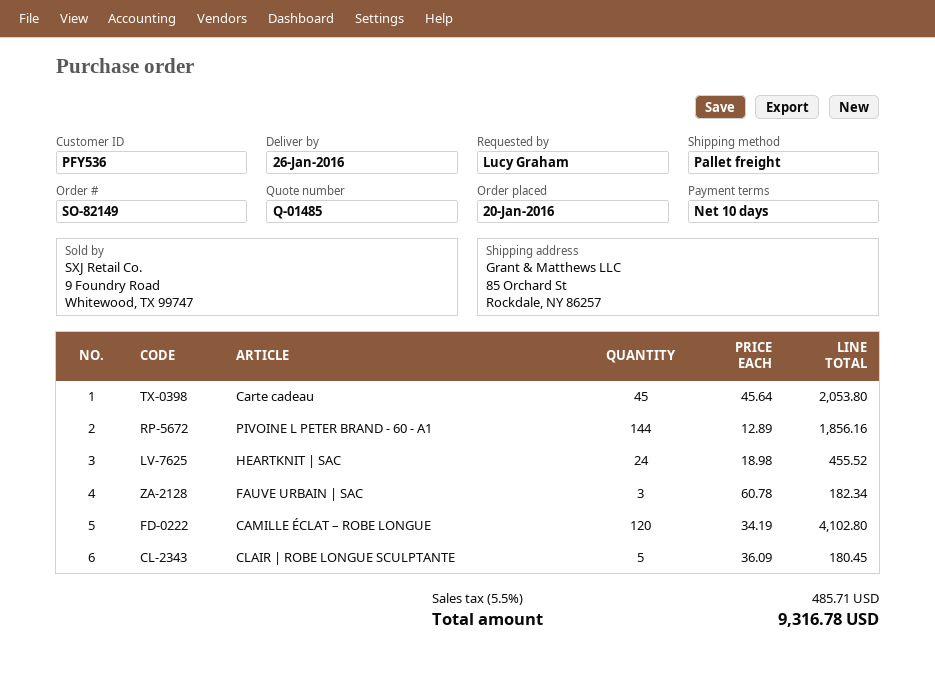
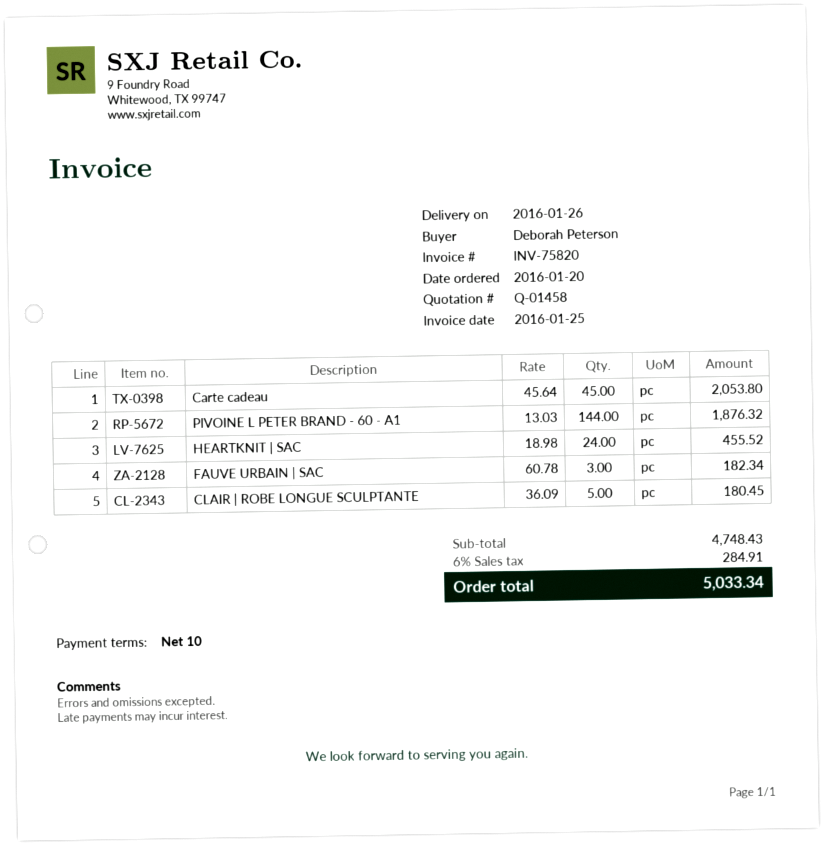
quote number: Q-01485 -> Q-01458
ordered by: Lucy Graham -> Deborah Peterson
PIVOINE L PETER BRAND - 60 - A1: 144 x 12.89 = 1856.16 -> 144 x 13.03 = 1876.32
CAMILLE ÉCLAT – ROBE LONGUE: 120 x 34.19 = 4102.80 -> none
tax: 5.5% = 485.71 -> 6% = 284.91
total: 9316.78 -> 5033.34

